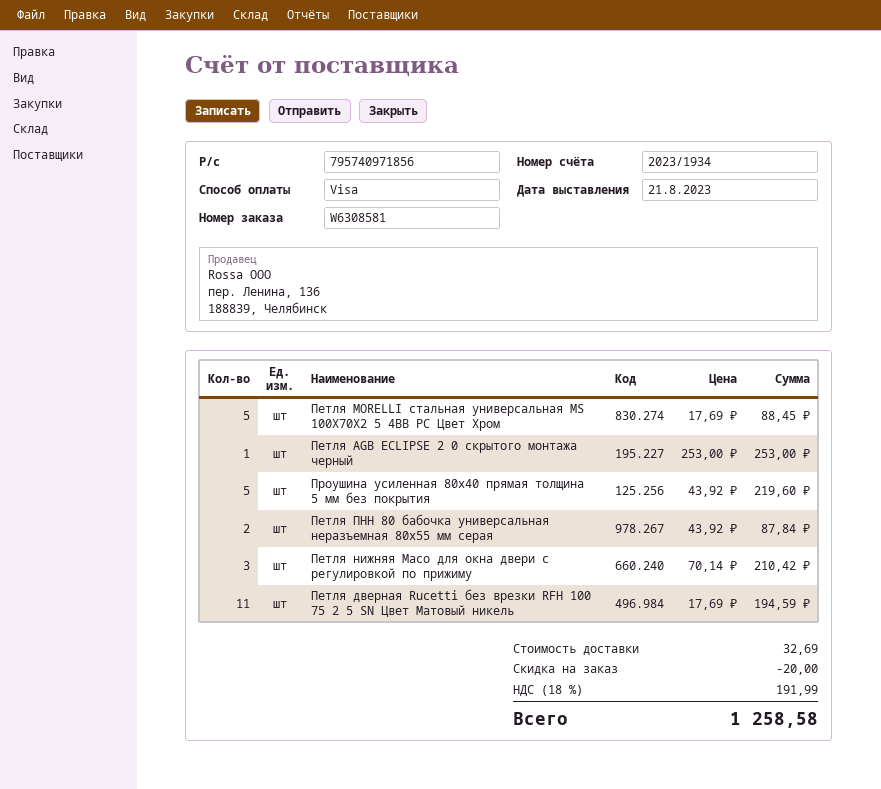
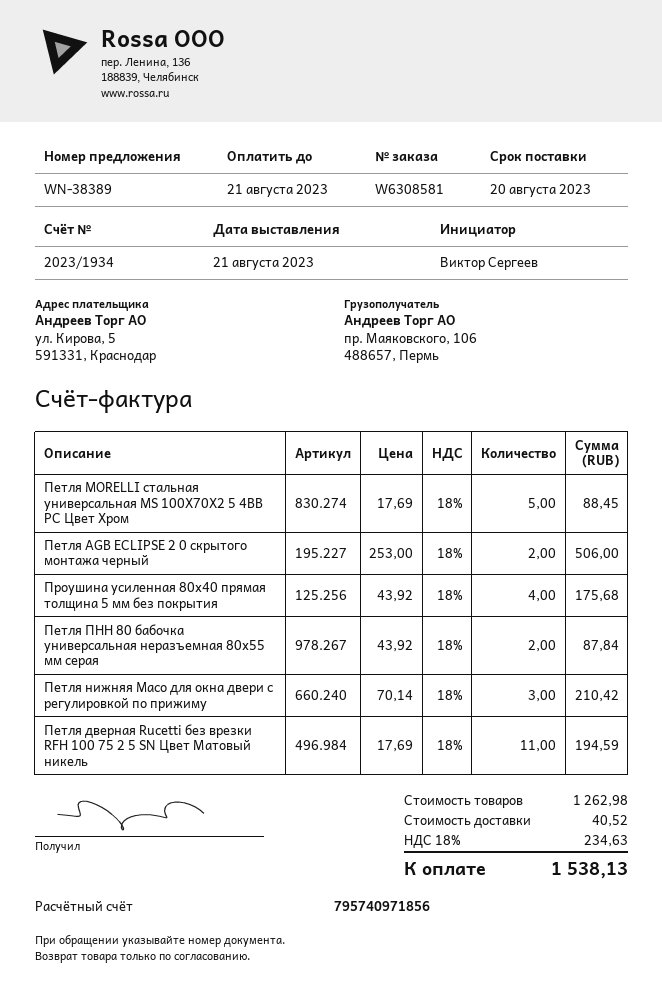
Петля AGB ECLIPSE 2 0 скрытого монтажа черный: 1 x 253.00 = 253.00 -> 2 x 253.00 = 506.00
Проушина усиленная 80х40 прямая толщина 5 мм без покрытия: 5 x 43.92 = 219.60 -> 4 x 43.92 = 175.68
discount: 20.00 -> none
shipping: 32.69 -> 40.52
tax: 18% = 191.99 -> 18% = 234.63
total: 1258.58 -> 1538.13

